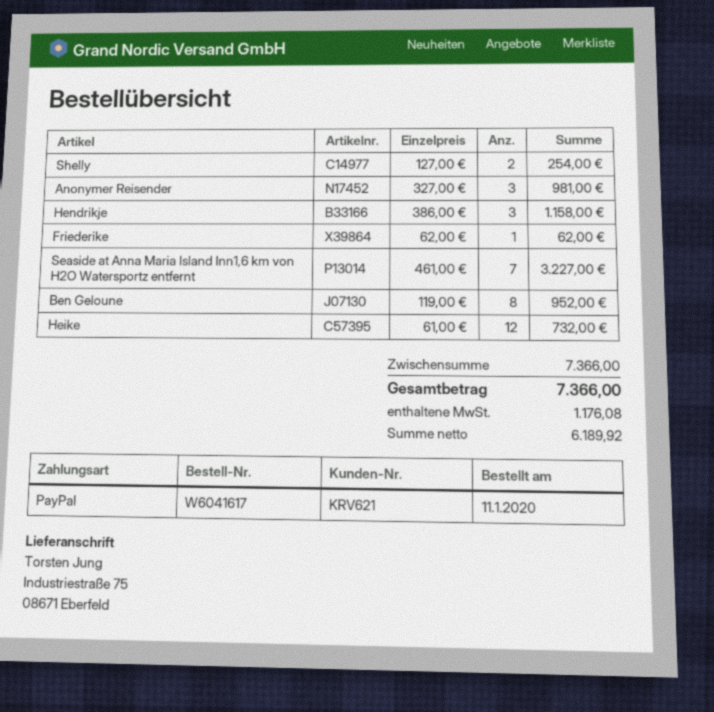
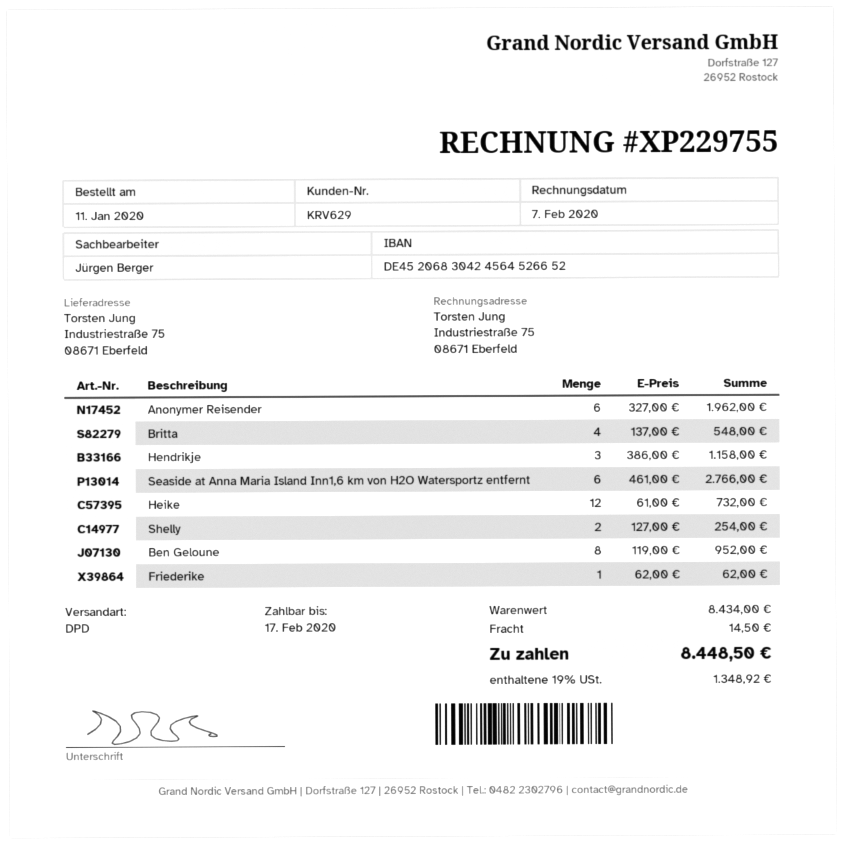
customer number: KRV621 -> KRV629
Anonymer Reisender: 3 x 327.00 = 981.00 -> 6 x 327.00 = 1962.00
Seaside at Anna Maria Island Inn1,6 km von H2O Watersportz entfernt: 7 x 461.00 = 3227.00 -> 6 x 461.00 = 2766.00
Britta: none -> 4 x 137.00 = 548.00
subtotal: 7366.00 -> 8434.00
shipping: none -> 14.50
tax: 1176.08 -> 1348.92
total: 7366.00 -> 8448.50

